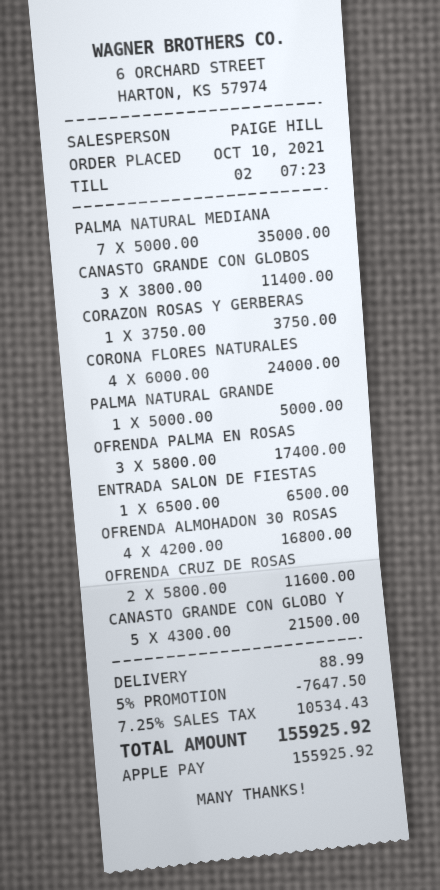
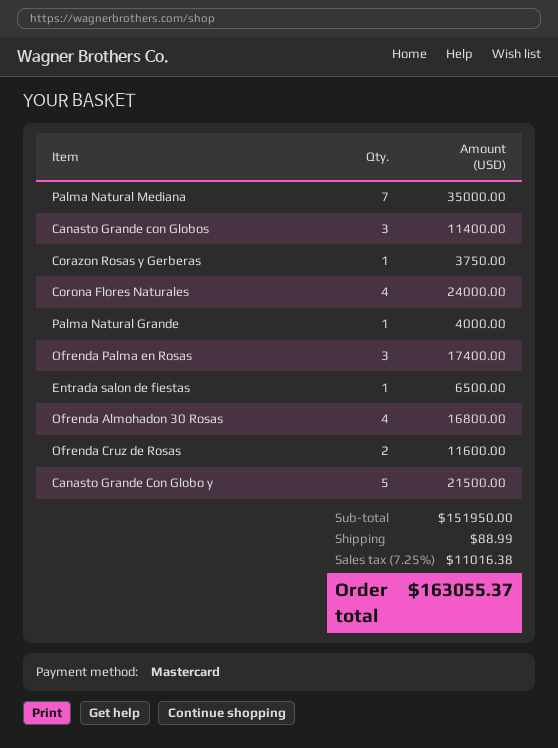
payment method: Apple Pay -> Mastercard
PALMA NATURAL GRANDE: 1 for 5000.00 -> 1 for 4000.00
discount: 5% = 7647.50 -> none
tax: 7.25% = 10534.43 -> 7.25% = 11016.38
total: 155925.92 -> 163055.37

